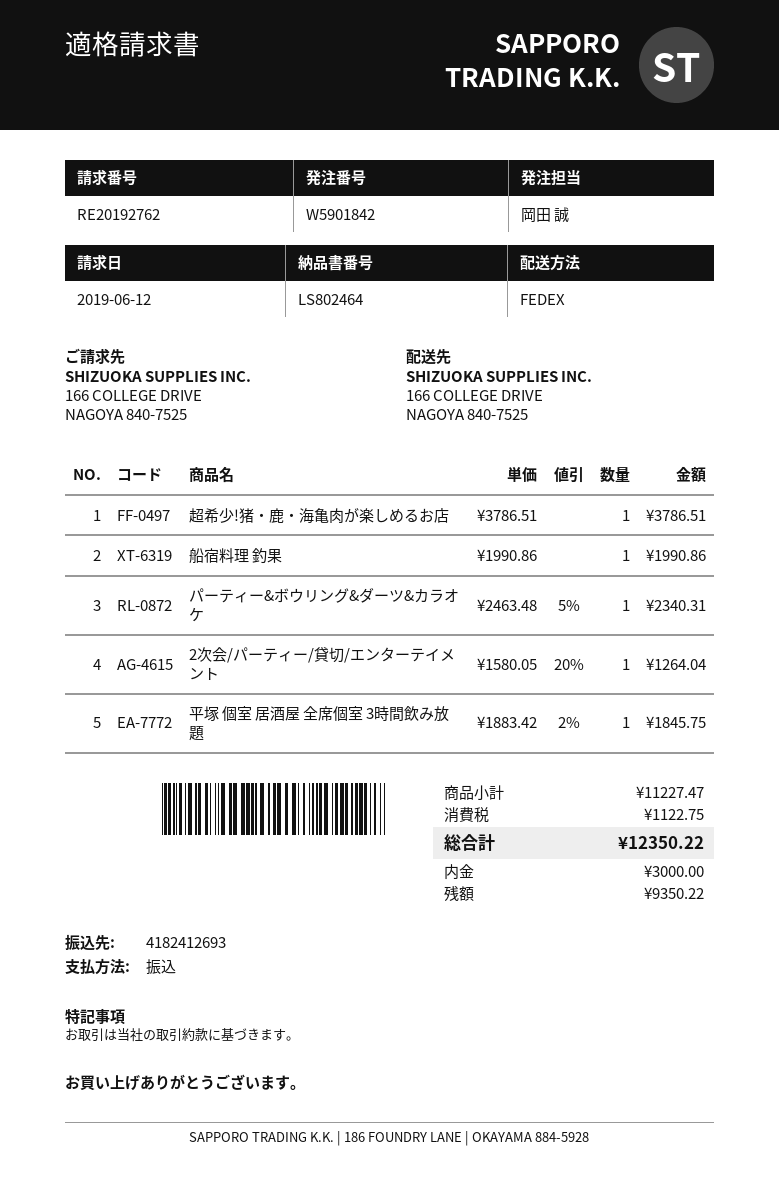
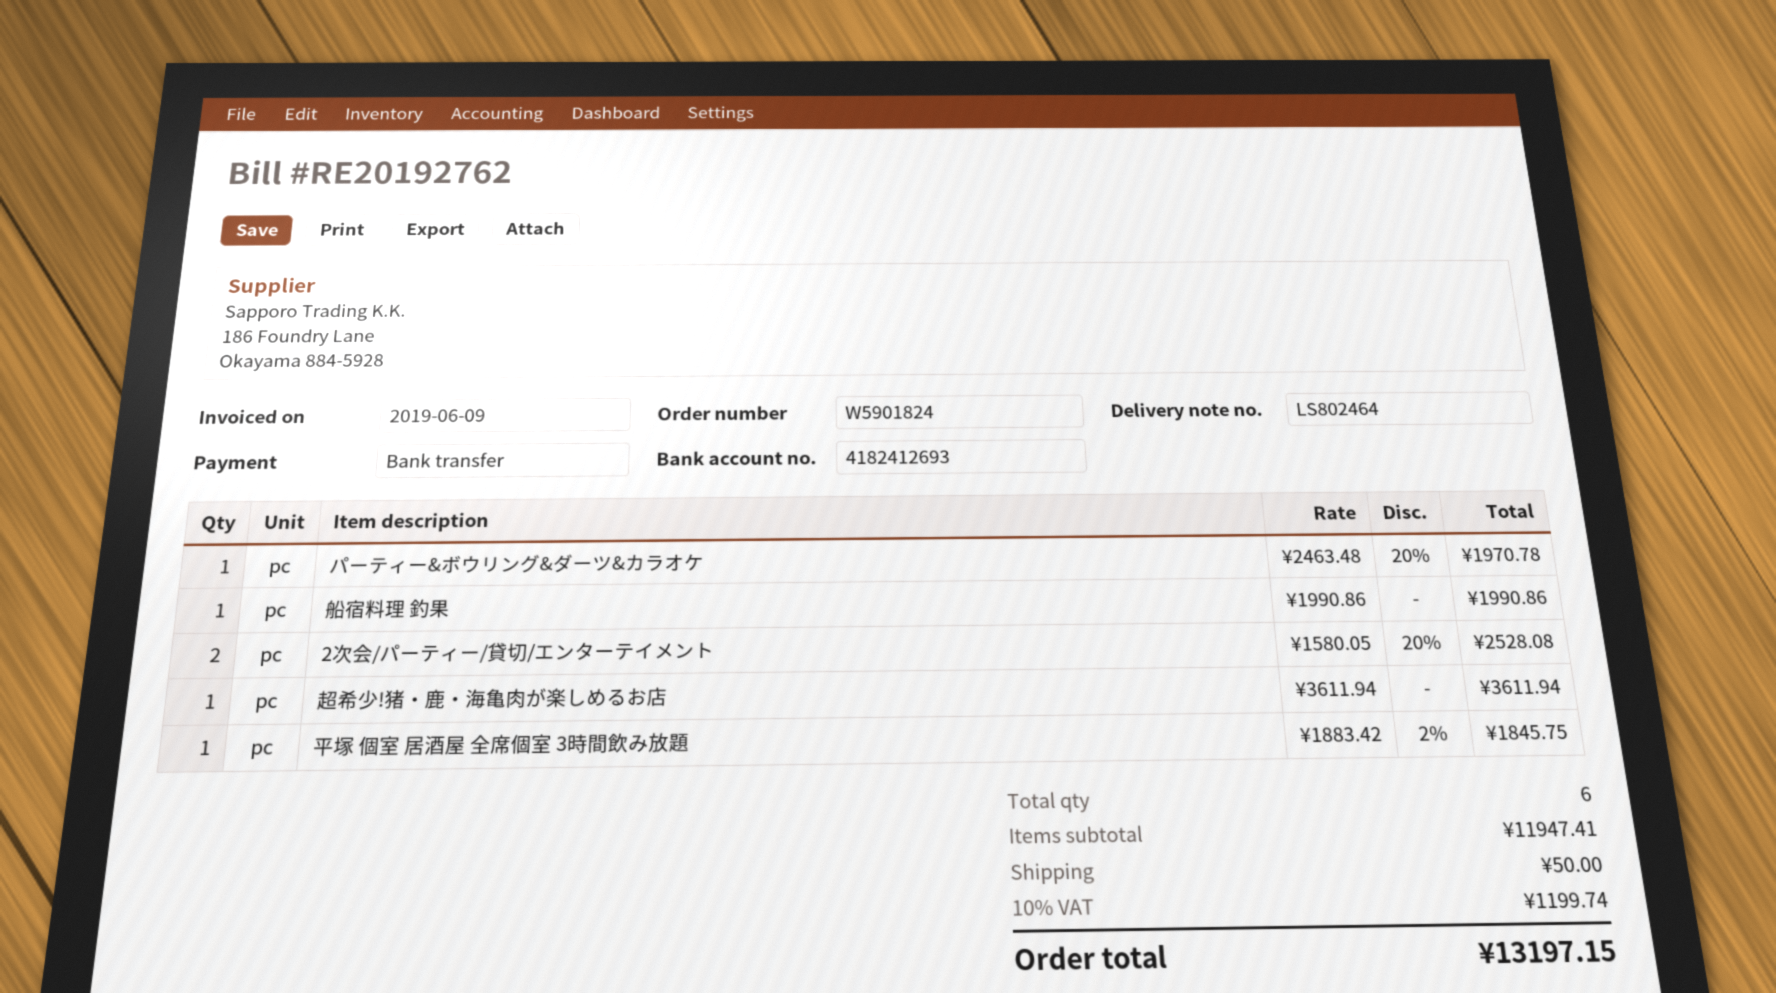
order number: W5901842 -> W5901824
invoice date: 2019-06-12 -> 2019-06-09
超希少!猪・鹿・海亀肉が楽しめるお店: 1 x 3786.51 = 3786.51 -> 1 x 3611.94 = 3611.94
パーティー&ボウリング&ダーツ&カラオケ: 1 x 2463.48 - 5% = 2340.31 -> 1 x 2463.48 - 20% = 1970.78
2次会/パーティー/貸切/エンターテイメント: 1 x 1580.05 - 20% = 1264.04 -> 2 x 1580.05 - 20% = 2528.08
subtotal: 11227.47 -> 11947.41
shipping: none -> 50.00
tax: 1122.75 -> 1199.74
total: 12350.22 -> 13197.15

